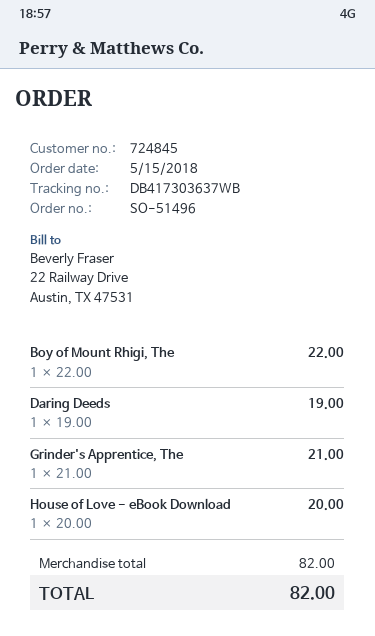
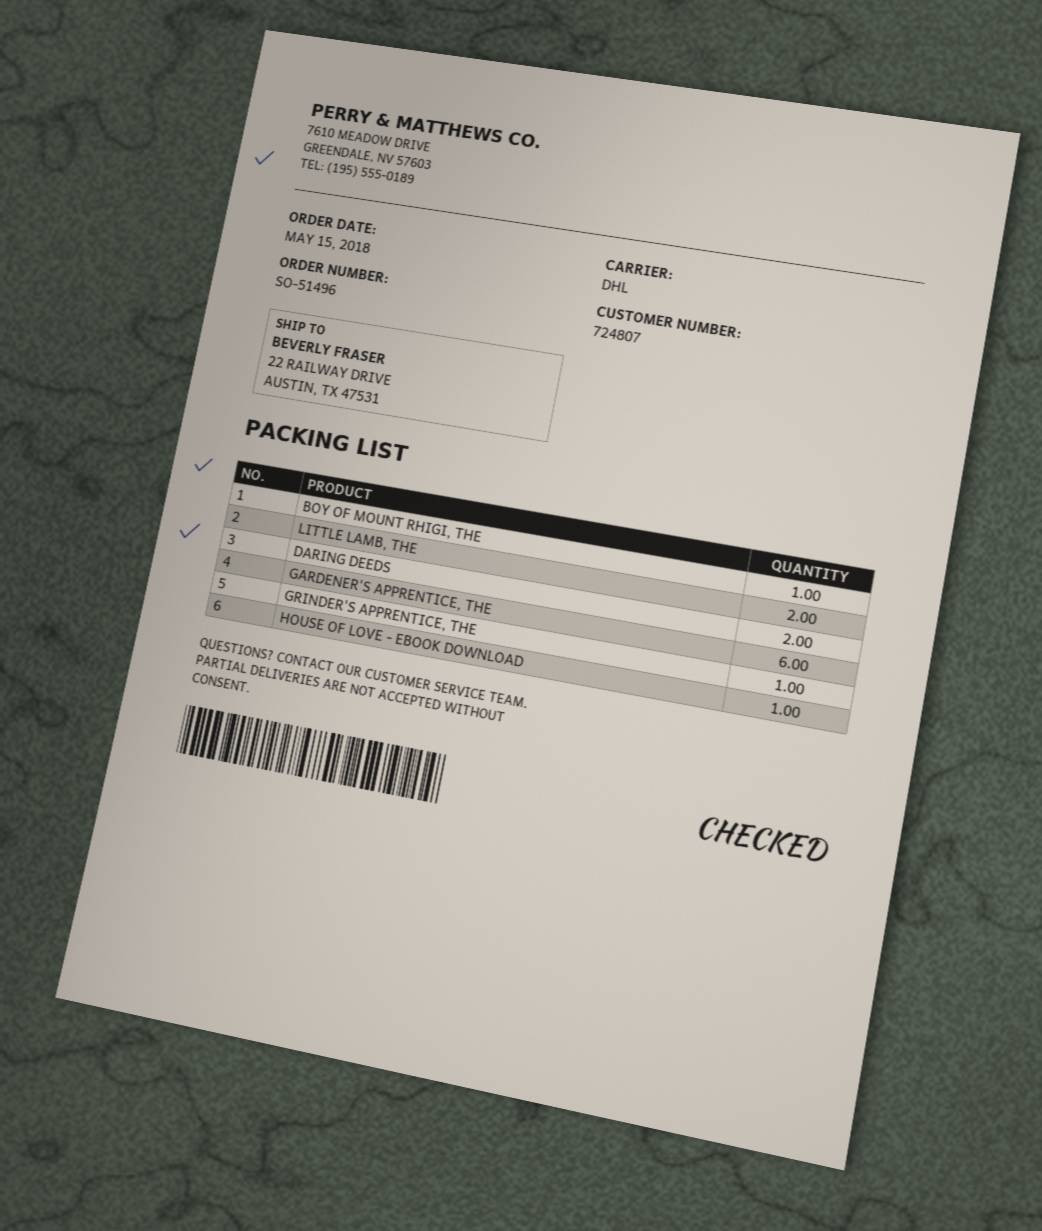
customer number: 724845 -> 724807
Daring Deeds: 1 -> 2
LITTLE LAMB, THE: none -> 2
GARDENER'S APPRENTICE, THE: none -> 6

